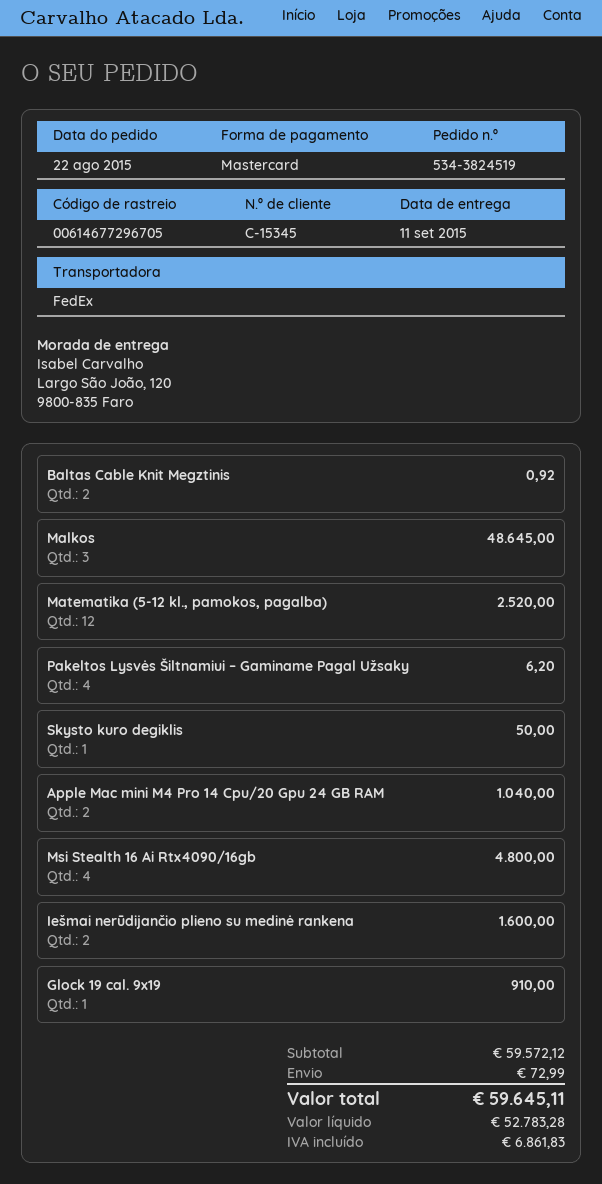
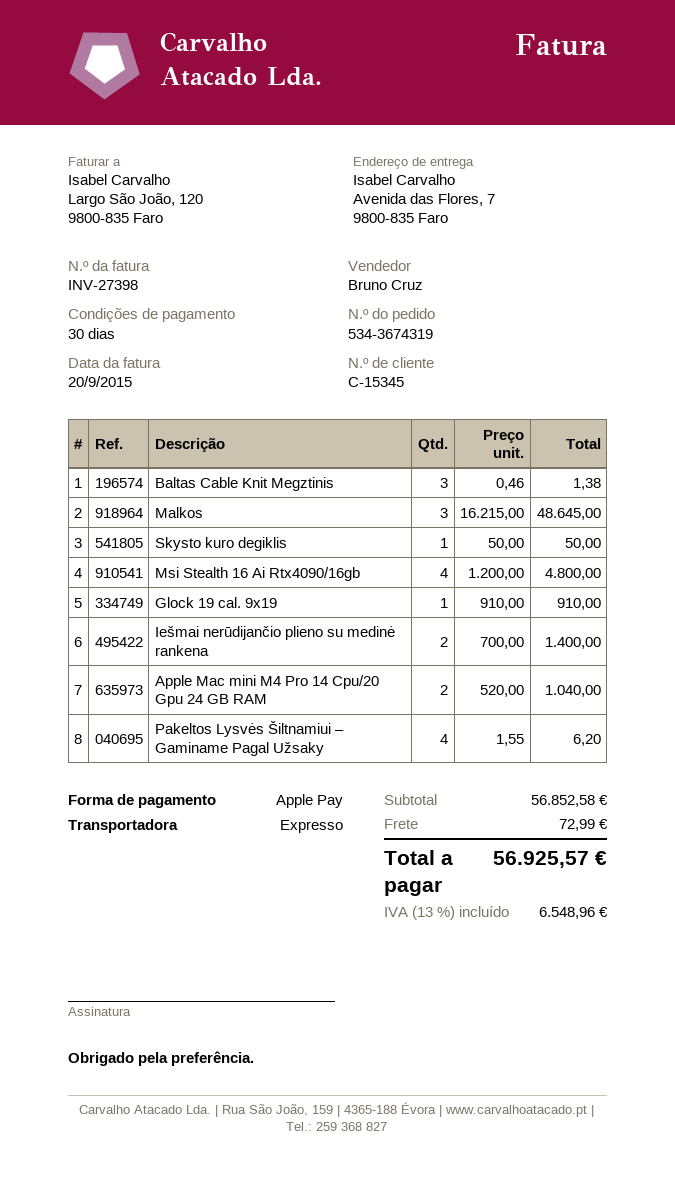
order number: 534-3824519 -> 534-3674319
payment method: Mastercard -> Apple Pay
shipping method: FedEx -> express
ship to: Largo São João, 120, 9800-835 Faro -> Avenida das Flores, 7, 9800-835 Faro
Baltas Cable Knit Megztinis: 2 for 0.92 -> 3 for 1.38
Matematika (5-12 kl., pamokos, pagalba): 12 for 2520.00 -> none
Iešmai nerūdijančio plieno su medinė rankena: 2 for 1600.00 -> 2 for 1400.00
subtotal: 59572.12 -> 56852.58
tax: 6861.83 -> 6548.96
total: 59645.11 -> 56925.57

